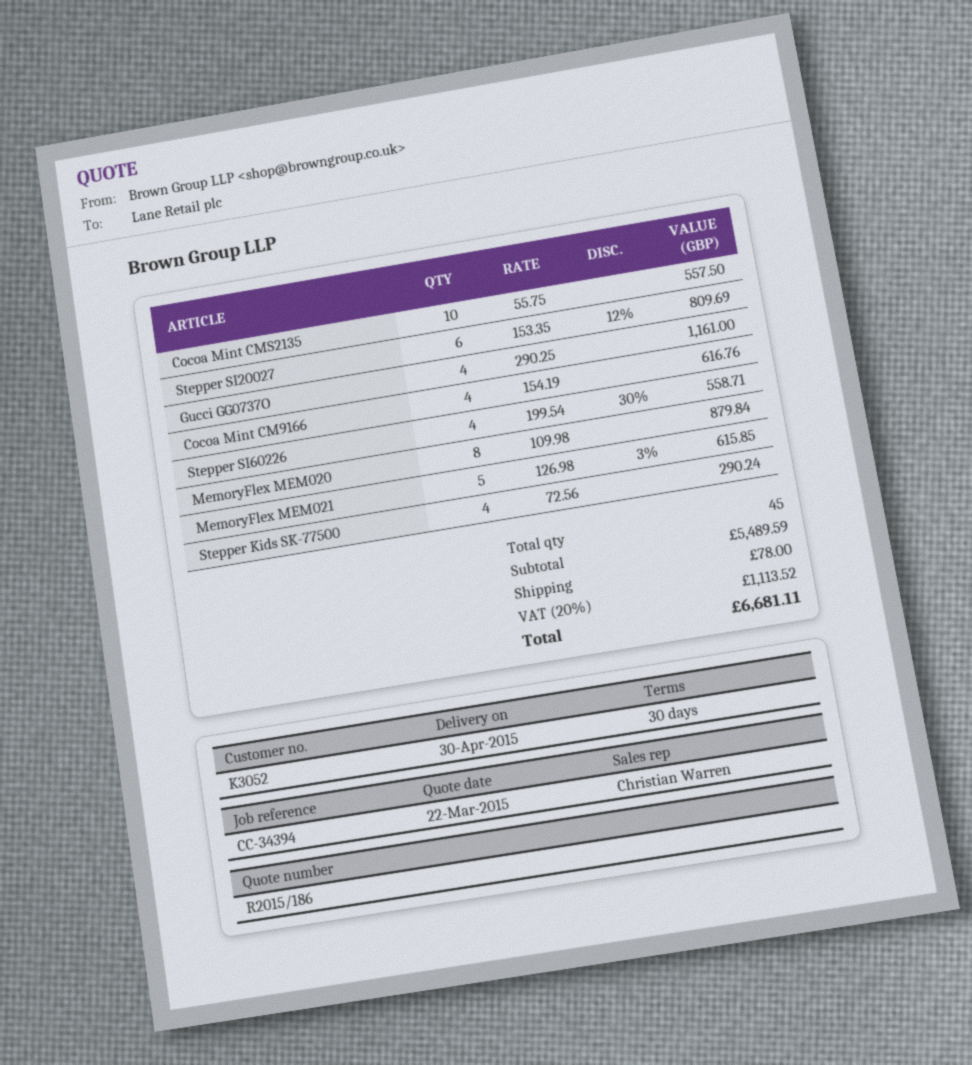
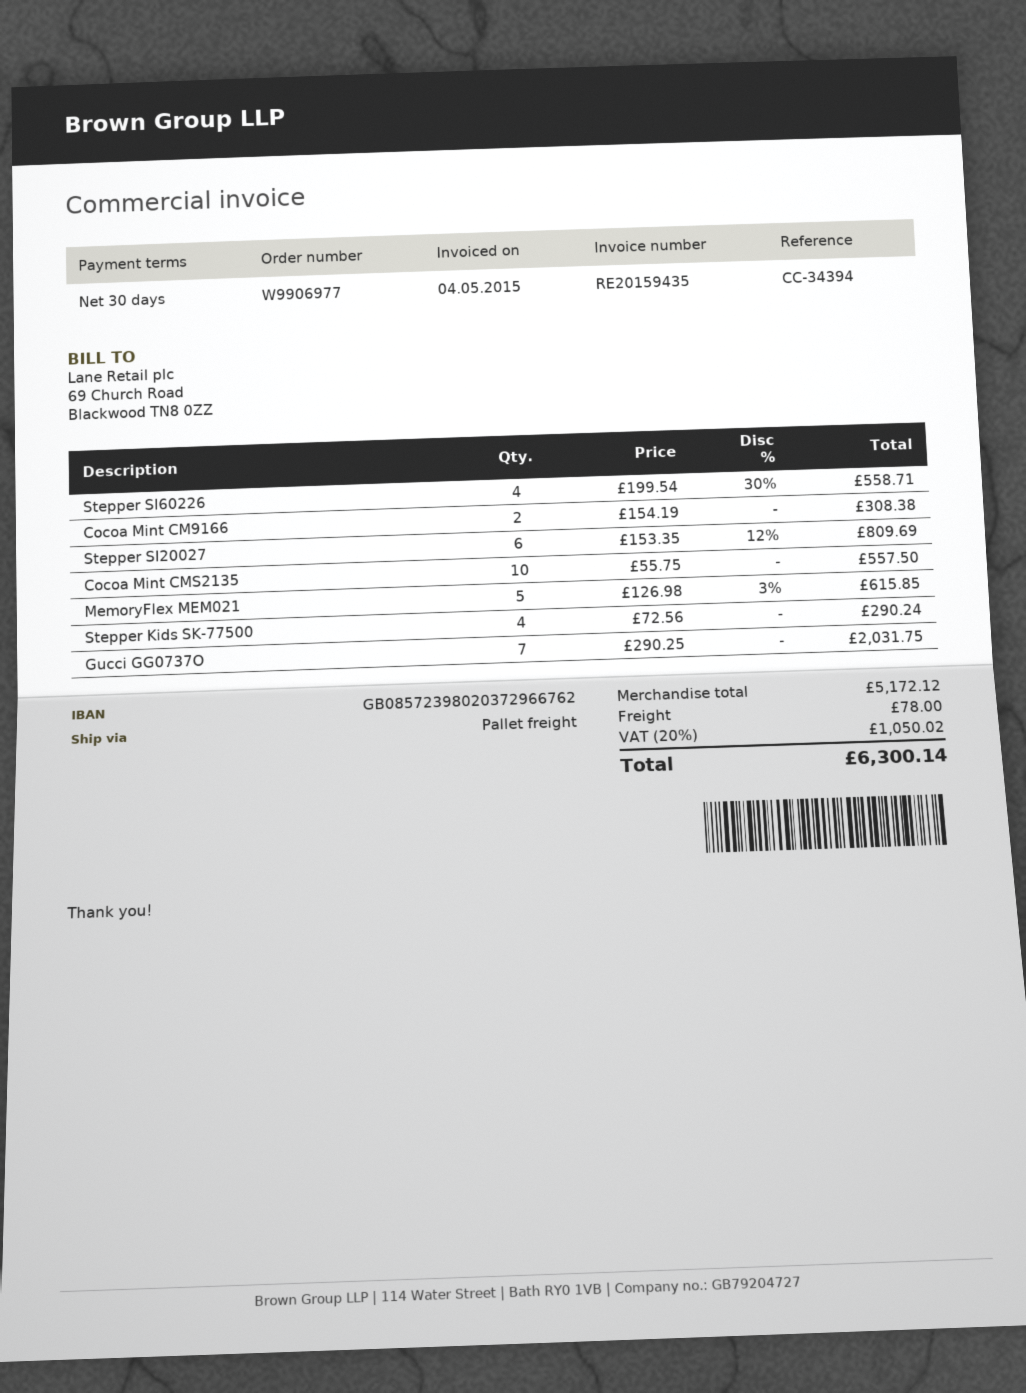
Gucci GG0737O: 4 x 290.25 = 1161.00 -> 7 x 290.25 = 2031.75
Cocoa Mint CM9166: 4 x 154.19 = 616.76 -> 2 x 154.19 = 308.38
MemoryFlex MEM020: 8 x 109.98 = 879.84 -> none
subtotal: 5489.59 -> 5172.12
tax: 20% = 1113.52 -> 20% = 1050.02
total: 6681.11 -> 6300.14

